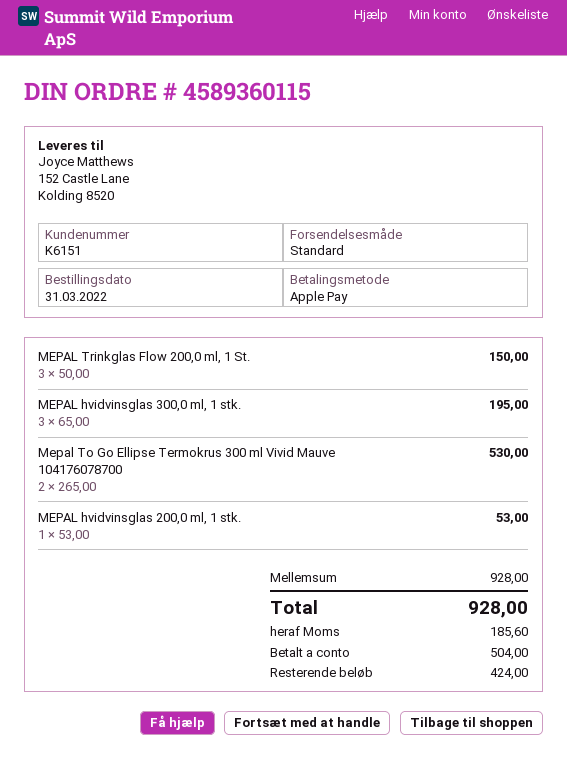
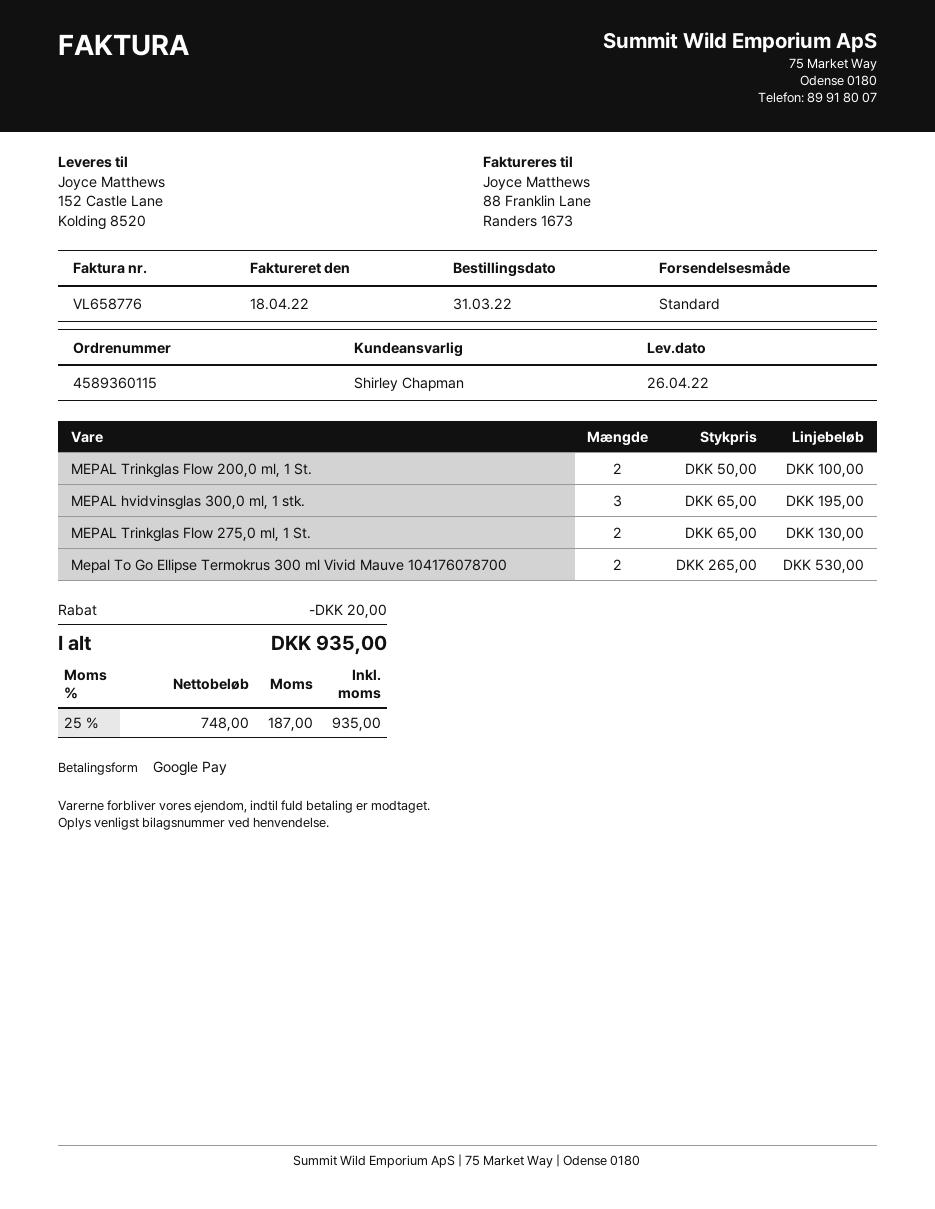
payment method: Apple Pay -> Google Pay
MEPAL Trinkglas Flow 200,0 ml, 1 St.: 3 x 50.00 = 150.00 -> 2 x 50.00 = 100.00
MEPAL hvidvinsglas 200,0 ml, 1 stk.: 1 x 53.00 = 53.00 -> none
MEPAL Trinkglas Flow 275,0 ml, 1 St.: none -> 2 x 65.00 = 130.00
discount: none -> 20.00
tax: 185.60 -> 187.00
total: 928.00 -> 935.00

